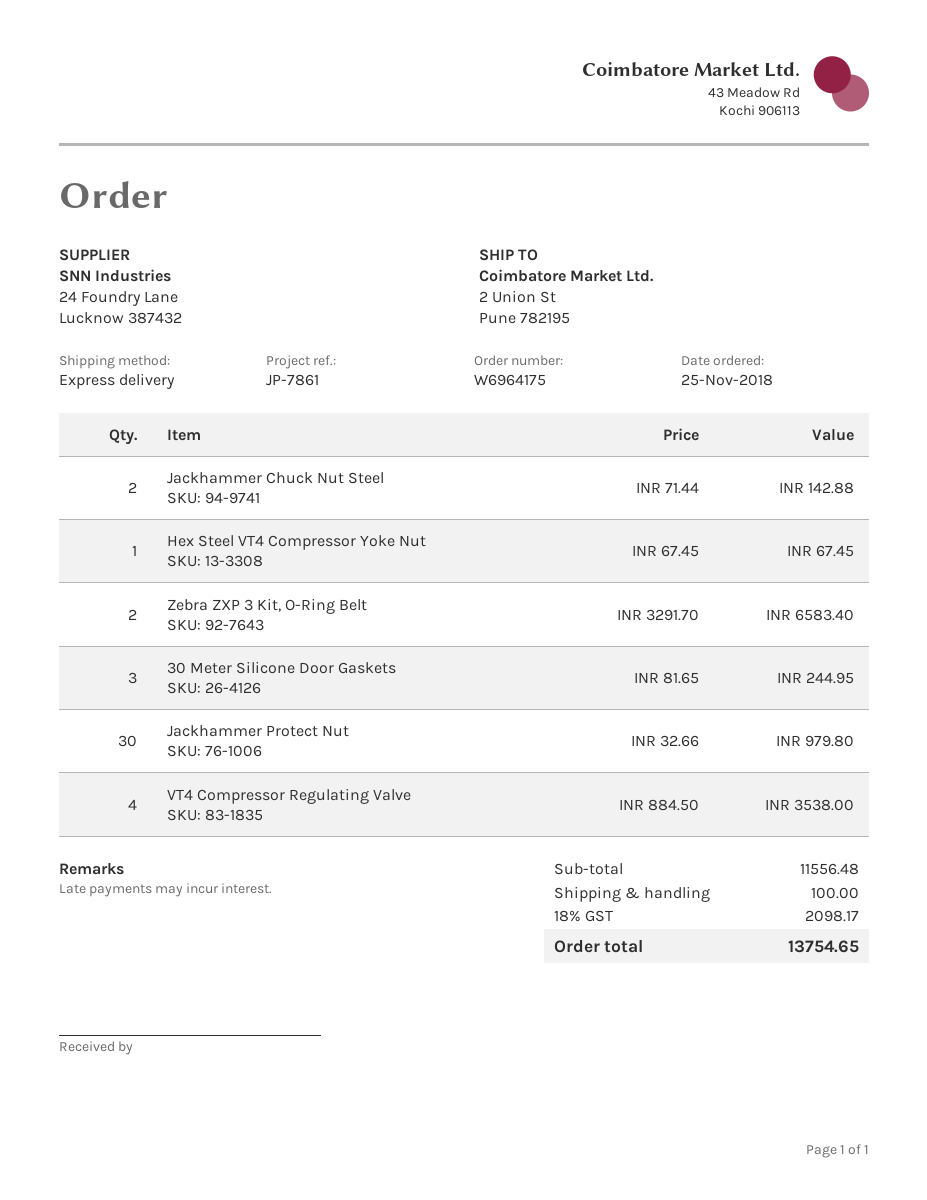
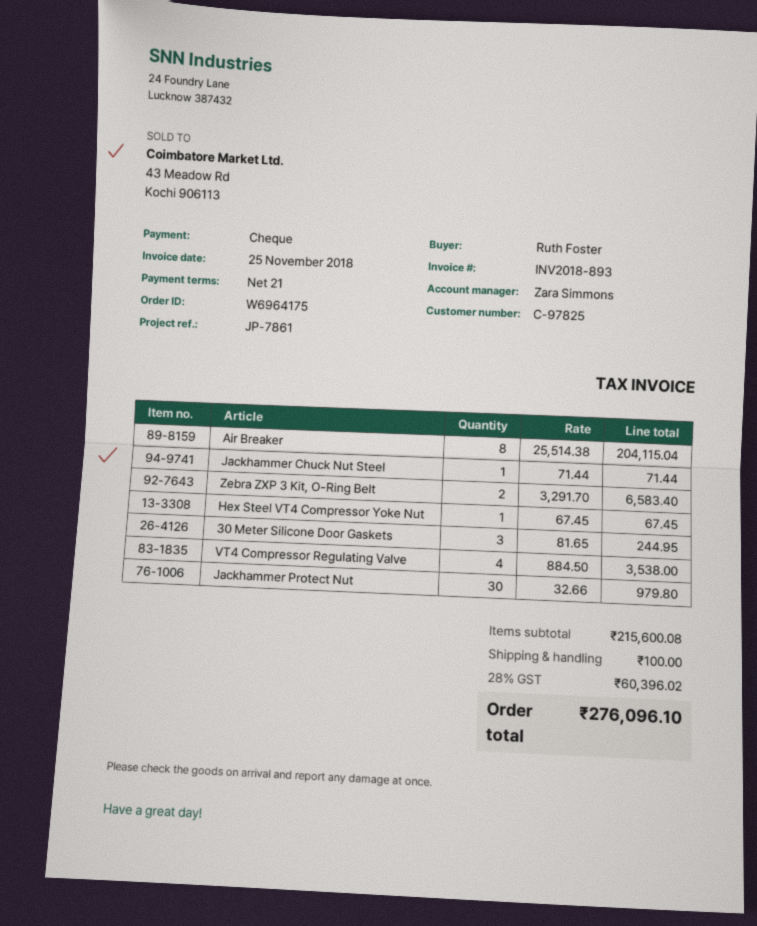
Jackhammer Chuck Nut Steel: 2 x 71.44 = 142.88 -> 1 x 71.44 = 71.44
Air Breaker: none -> 8 x 25514.38 = 204115.04
subtotal: 11556.48 -> 215600.08
tax: 18% = 2098.17 -> 28% = 60396.02
total: 13754.65 -> 276096.10

